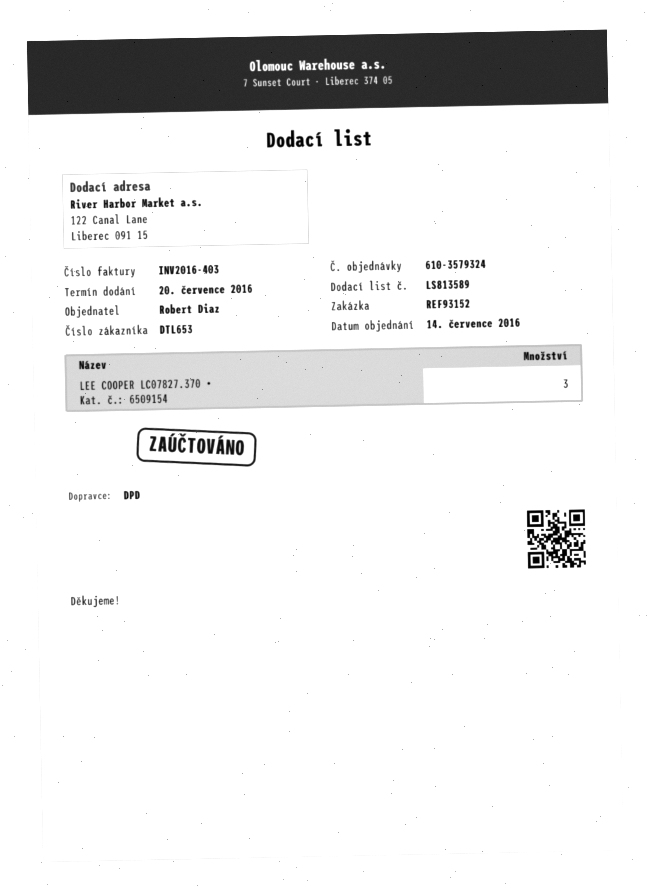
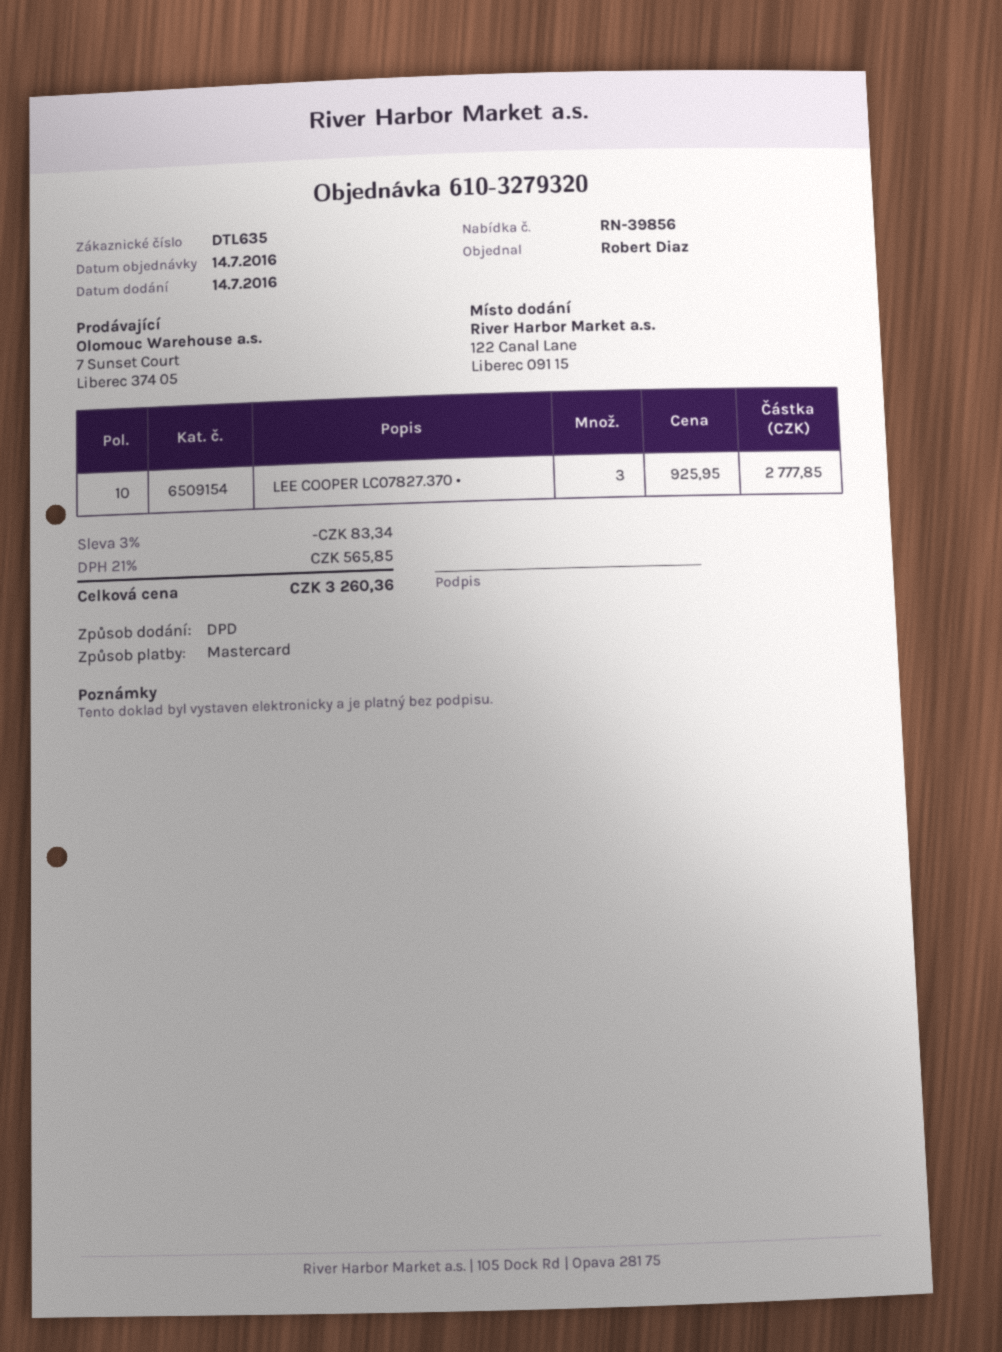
order number: 610-3579324 -> 610-3279320
delivery date: 2016-07-20 -> 2016-07-14
customer number: DTL653 -> DTL635

